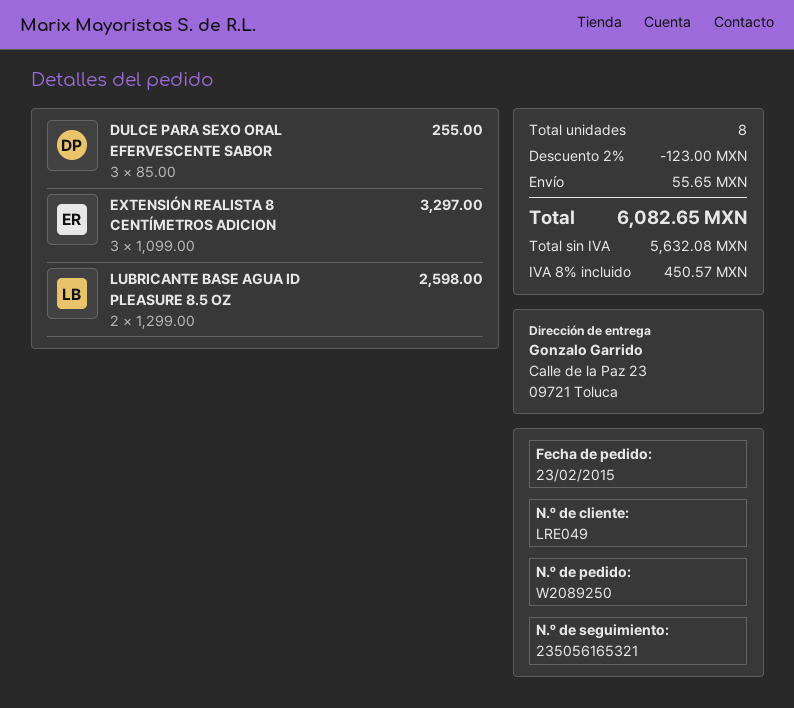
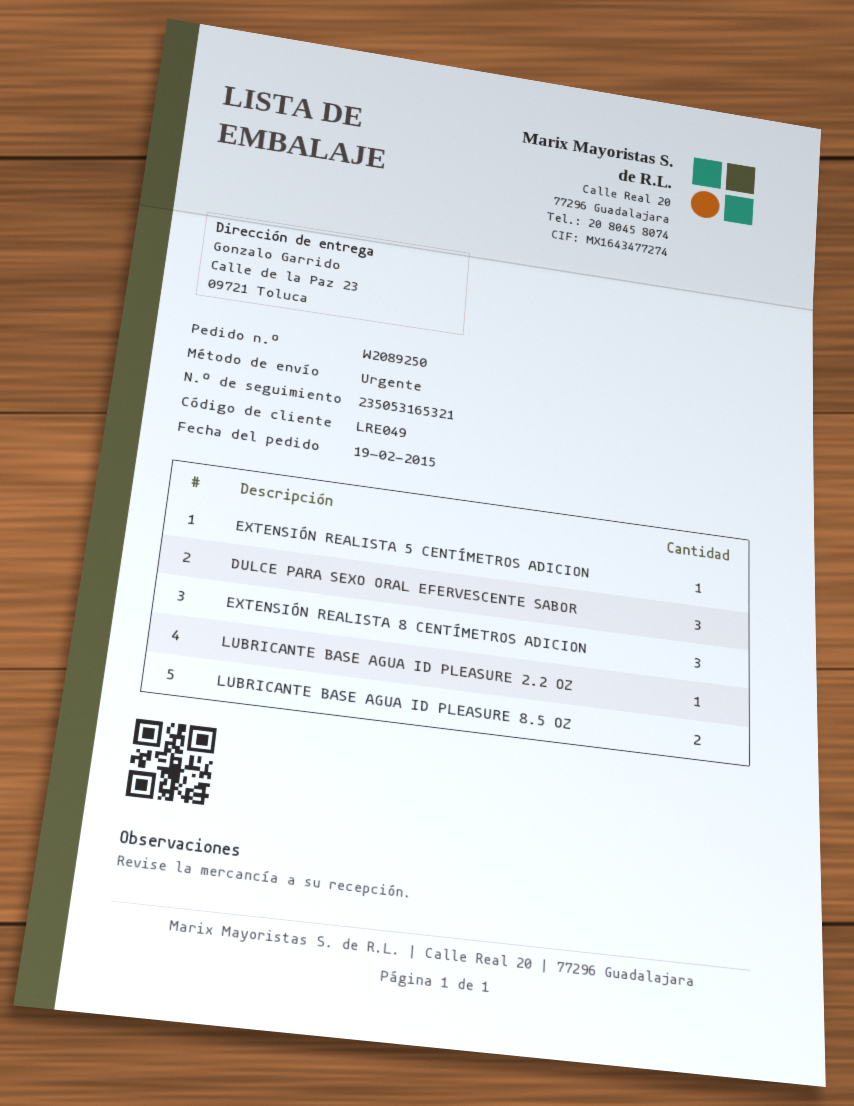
order date: 2015-02-23 -> 2015-02-19
tracking number: 235056165321 -> 235053165321
EXTENSIÓN REALISTA 5 CENTÍMETROS ADICION: none -> 1
LUBRICANTE BASE AGUA ID PLEASURE 2.2 OZ: none -> 1

